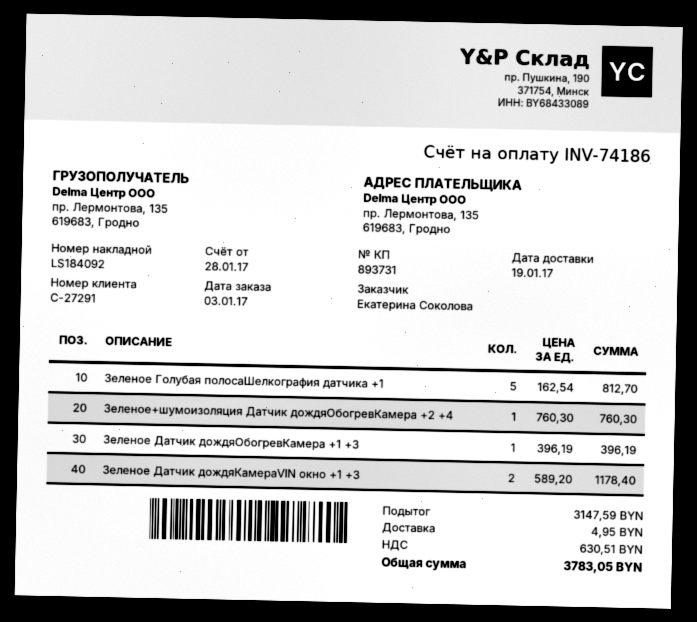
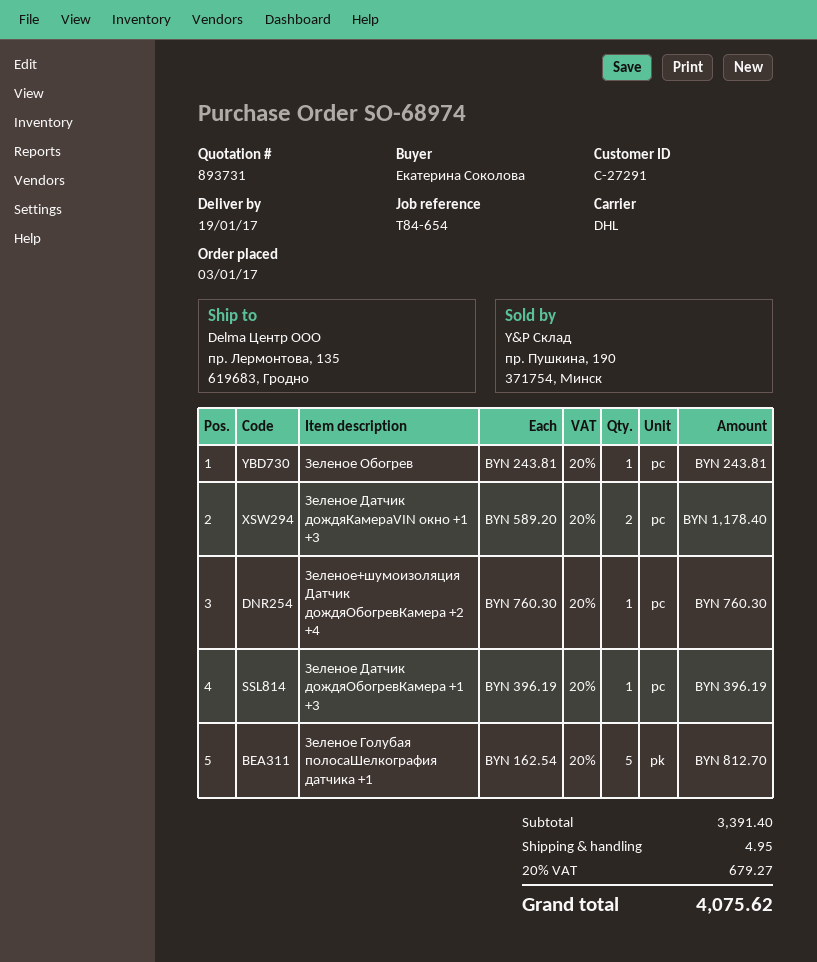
Зеленое Обогрев: none -> 1 x 243.81 = 243.81
subtotal: 3147.59 -> 3391.40
tax: 630.51 -> 679.27
total: 3783.05 -> 4075.62

